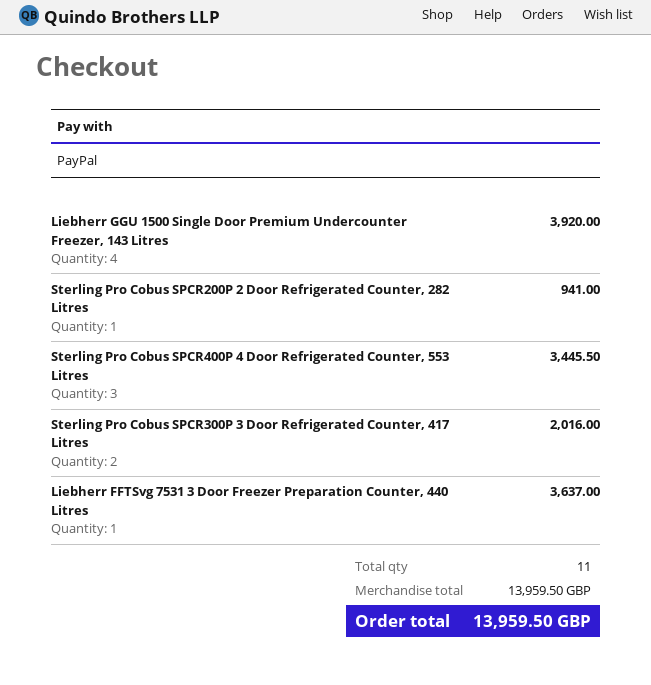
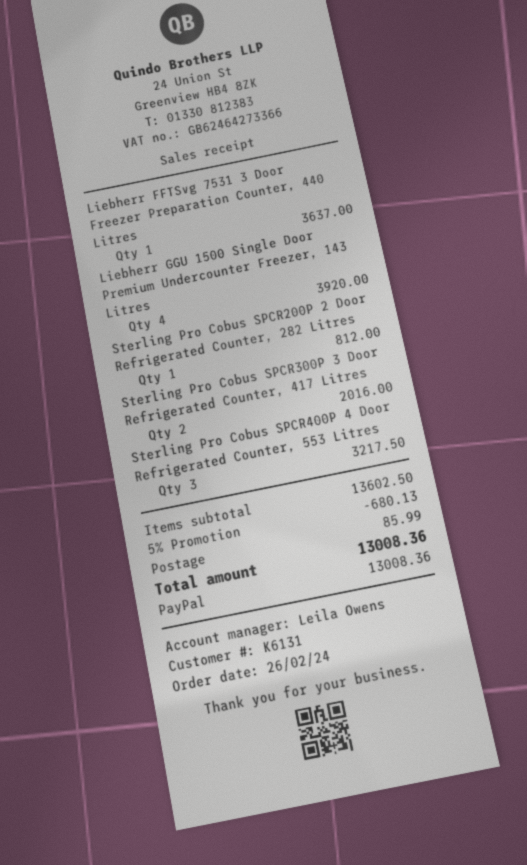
Sterling Pro Cobus SPCR200P 2 Door Refrigerated Counter, 282 Litres: 1 for 941.00 -> 1 for 812.00
Sterling Pro Cobus SPCR400P 4 Door Refrigerated Counter, 553 Litres: 3 for 3445.50 -> 3 for 3217.50
subtotal: 13959.50 -> 13602.50
discount: none -> 5% = 680.13
shipping: none -> 85.99
total: 13959.50 -> 13008.36

